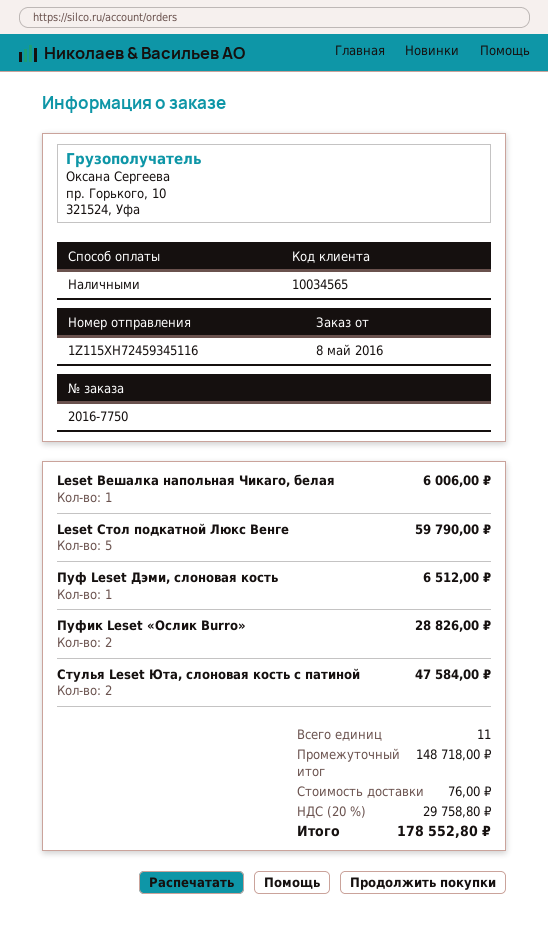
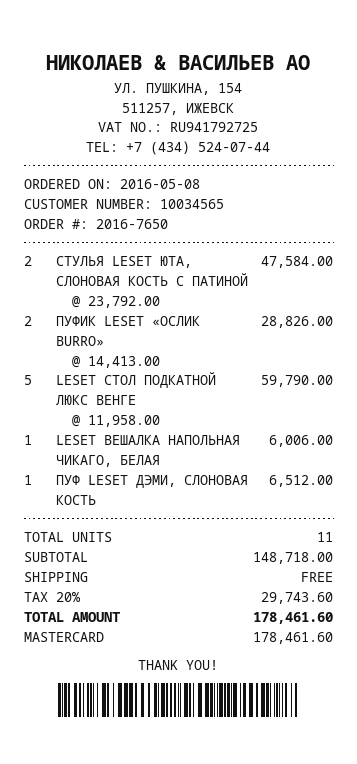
order number: 2016-7750 -> 2016-7650
payment method: cash -> Mastercard
shipping: 76.00 -> 0.00
tax: 20% = 29758.80 -> 20% = 29743.60
total: 178552.80 -> 178461.60

